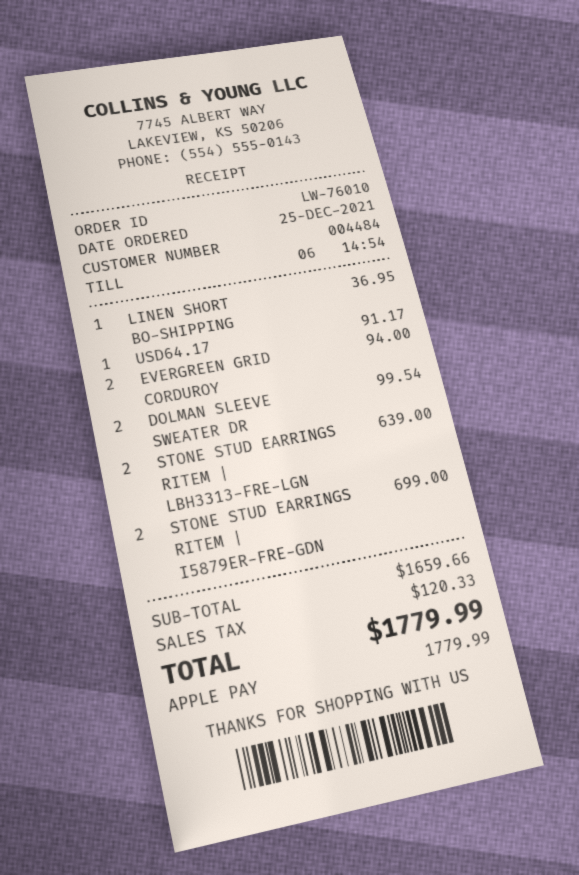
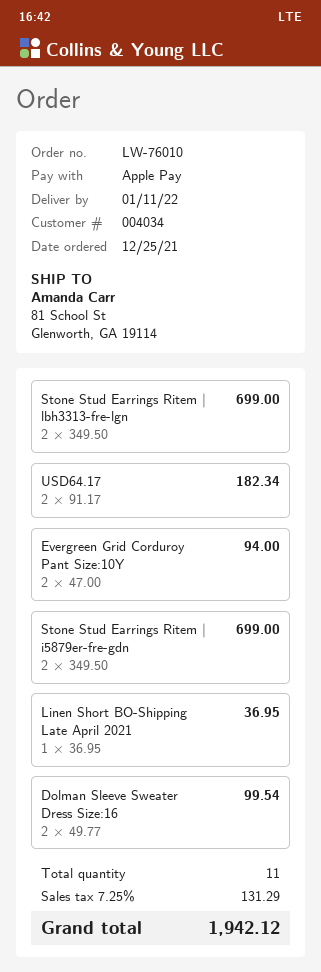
customer number: 004484 -> 004034
USD64.17: 1 for 91.17 -> 2 for 182.34
STONE STUD EARRINGS RITEM | LBH3313-FRE-LGN: 2 for 639.00 -> 2 for 699.00
tax: 120.33 -> 131.29
total: 1779.99 -> 1942.12

